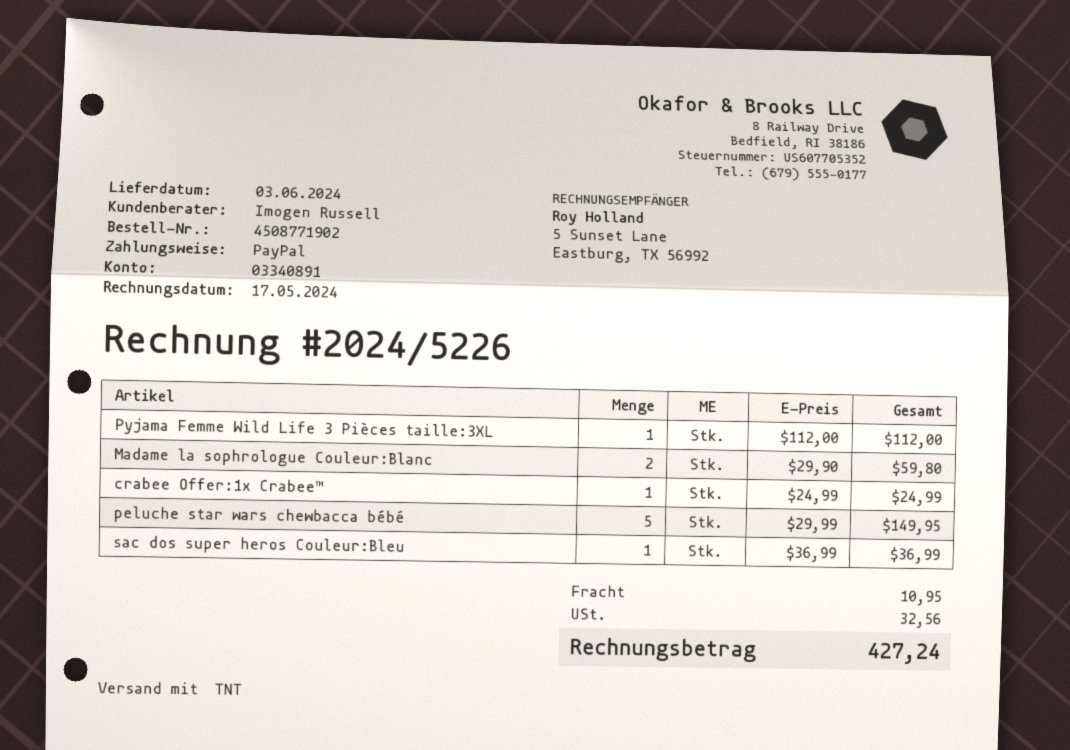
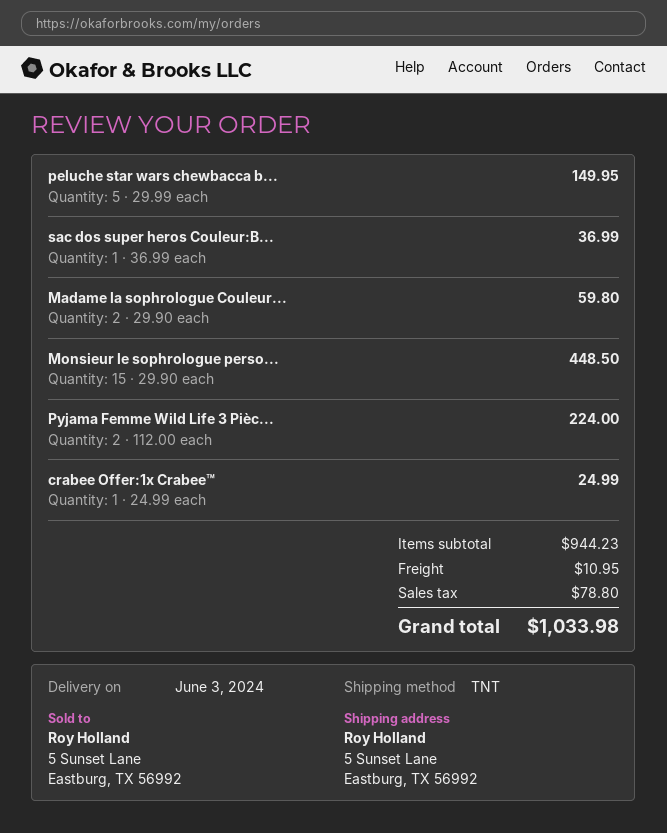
Pyjama Femme Wild Life 3 Pièces taille:3XL: 1 x 112.00 = 112.00 -> 2 x 112.00 = 224.00
Monsieur le sophrologue perso...: none -> 15 x 29.90 = 448.50
tax: 32.56 -> 78.80
total: 427.24 -> 1033.98

